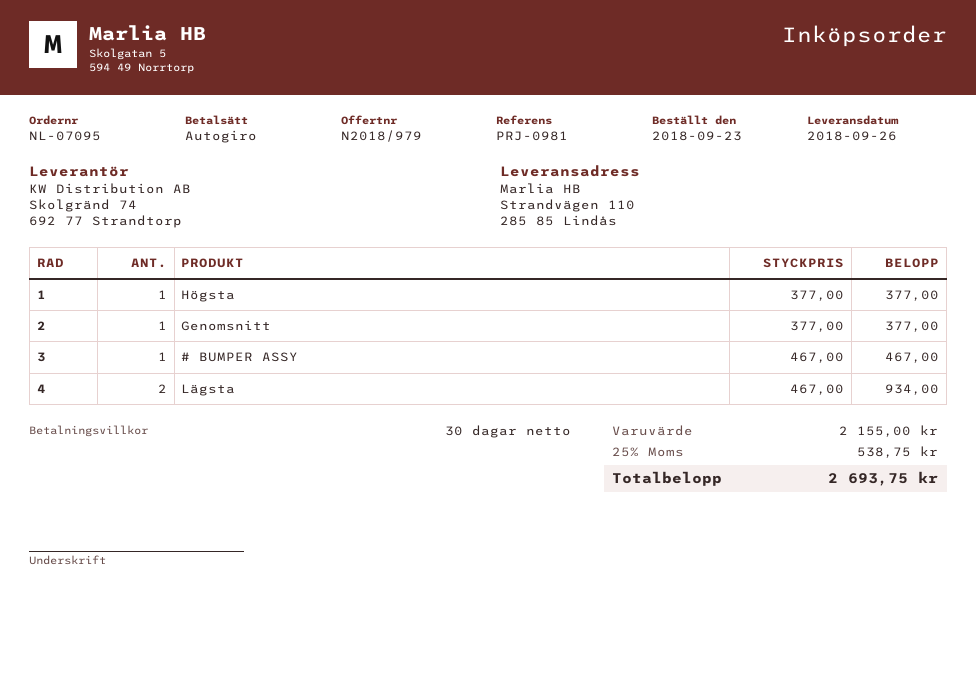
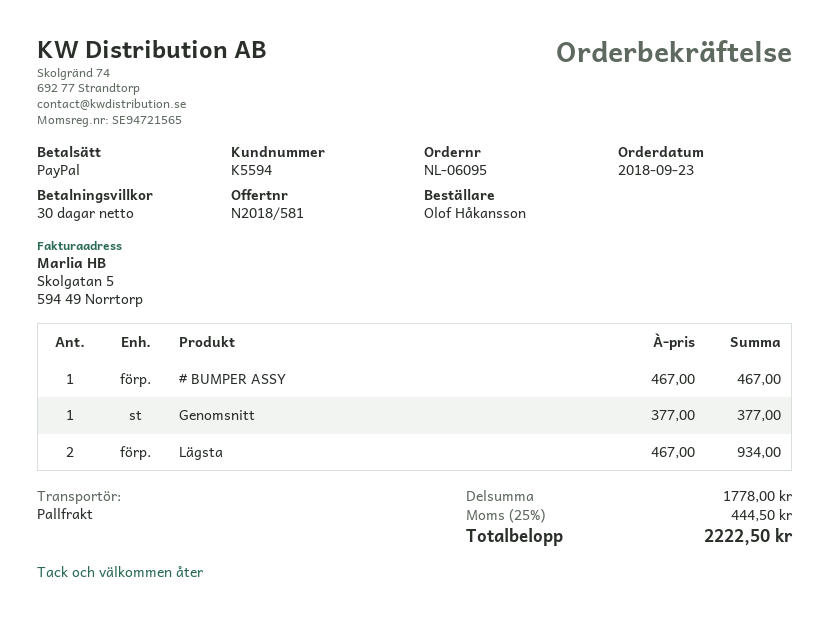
quote number: N2018/979 -> N2018/581
order number: NL-07095 -> NL-06095
payment method: direct debit -> PayPal
Högsta: 1 x 377.00 = 377.00 -> none
subtotal: 2155.00 -> 1778.00
tax: 25% = 538.75 -> 25% = 444.50
total: 2693.75 -> 2222.50

